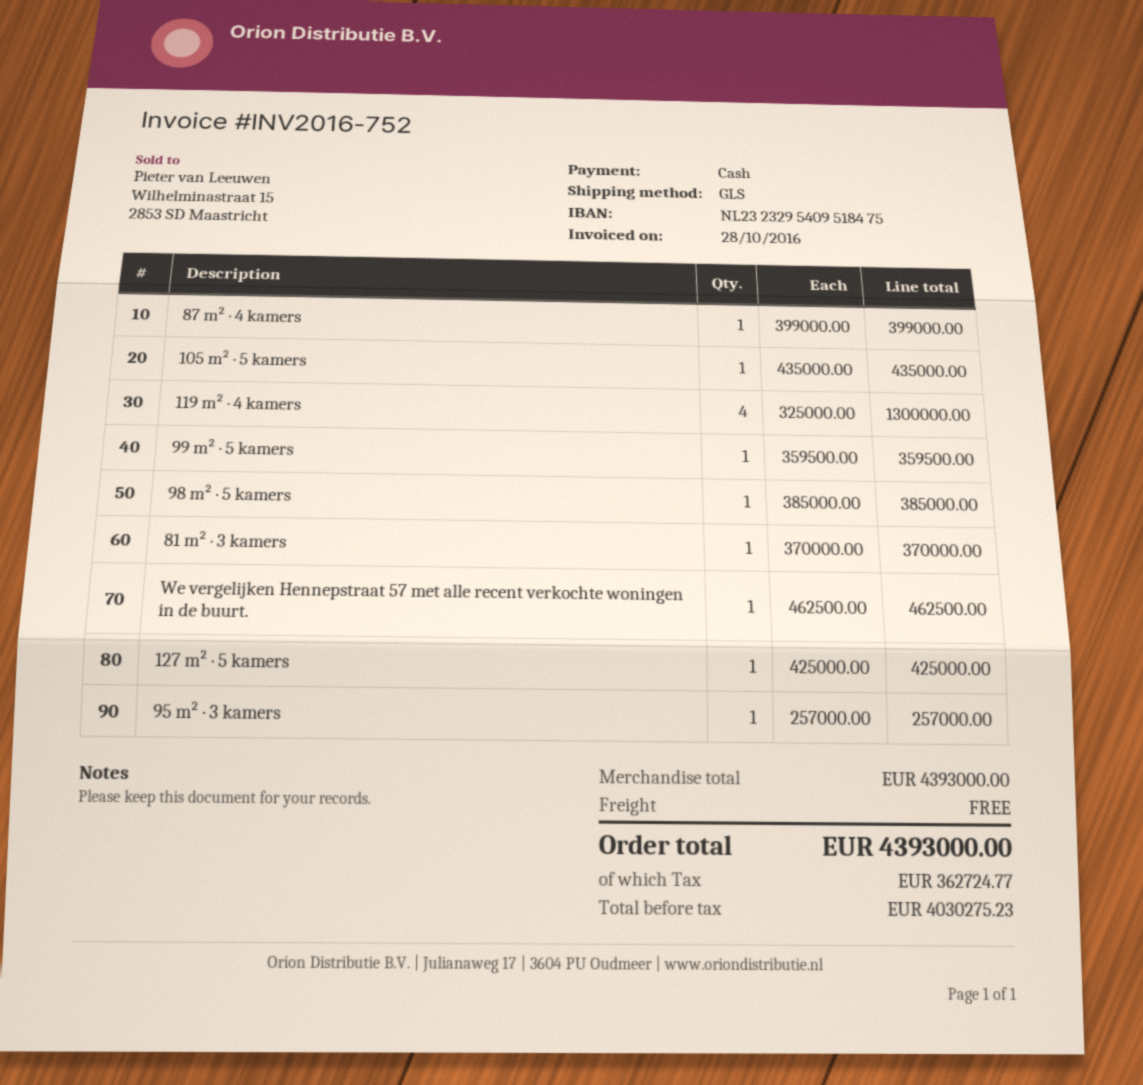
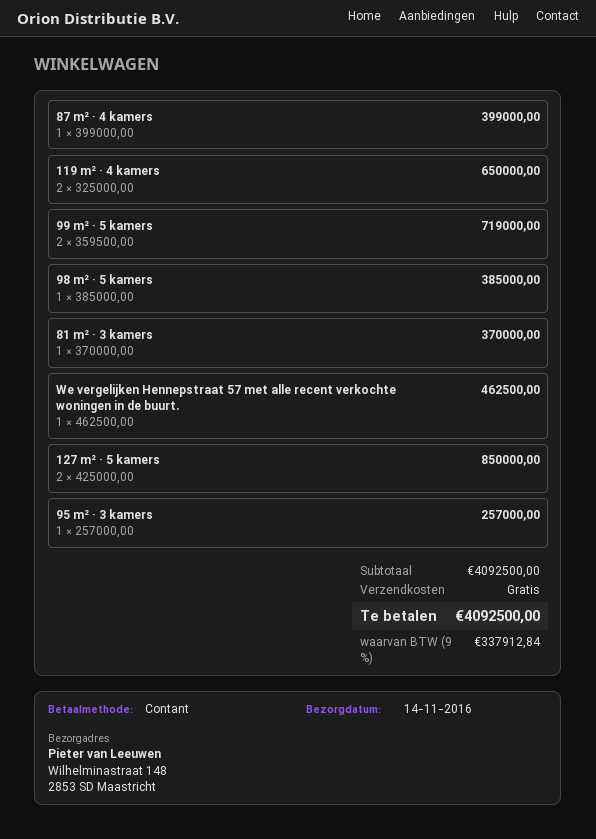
105 m² · 5 kamers: 1 x 435000.00 = 435000.00 -> none
119 m² · 4 kamers: 4 x 325000.00 = 1300000.00 -> 2 x 325000.00 = 650000.00
99 m² · 5 kamers: 1 x 359500.00 = 359500.00 -> 2 x 359500.00 = 719000.00
127 m² · 5 kamers: 1 x 425000.00 = 425000.00 -> 2 x 425000.00 = 850000.00
subtotal: 4393000.00 -> 4092500.00
tax: 362724.77 -> 337912.84
total: 4393000.00 -> 4092500.00

